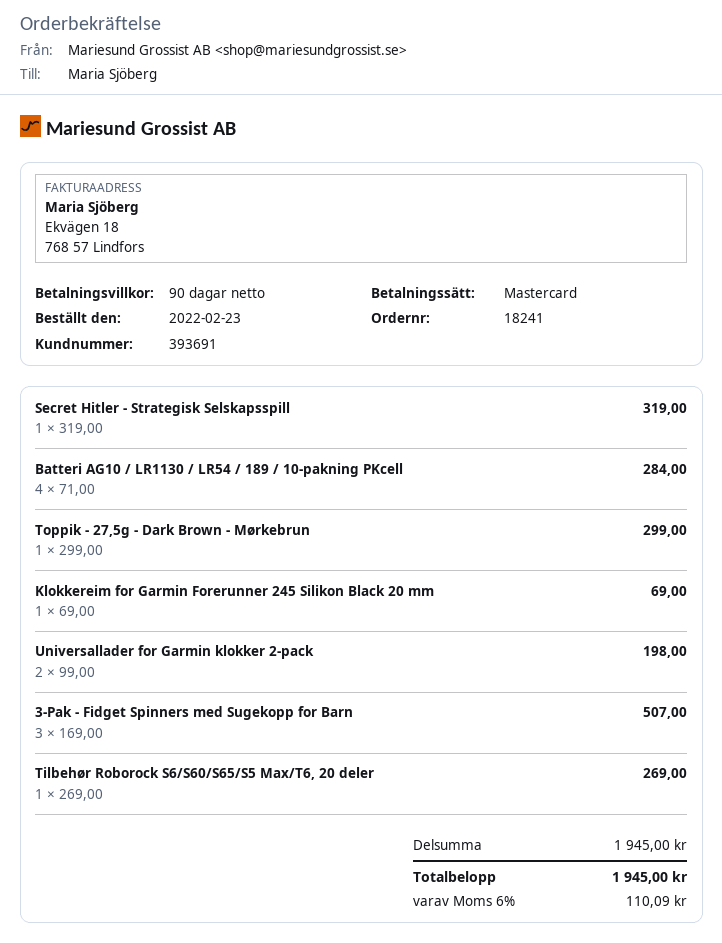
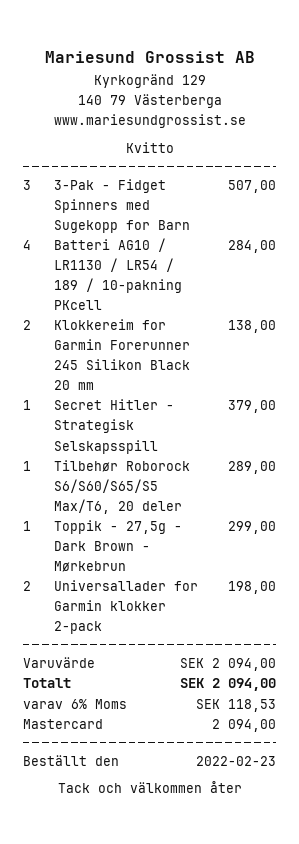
Secret Hitler - Strategisk Selskapsspill: 1 for 319.00 -> 1 for 379.00
Klokkereim for Garmin Forerunner 245 Silikon Black 20 mm: 1 for 69.00 -> 2 for 138.00
Tilbehør Roborock S6/S60/S65/S5 Max/T6, 20 deler: 1 for 269.00 -> 1 for 289.00
subtotal: 1945.00 -> 2094.00
tax: 6% = 110.09 -> 6% = 118.53
total: 1945.00 -> 2094.00

